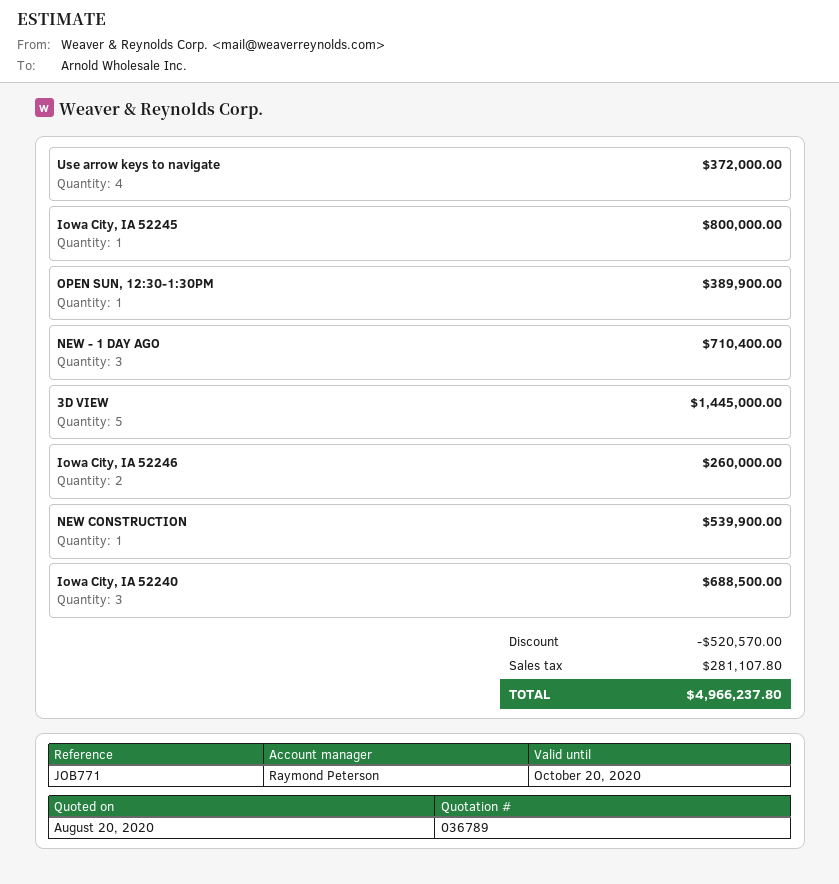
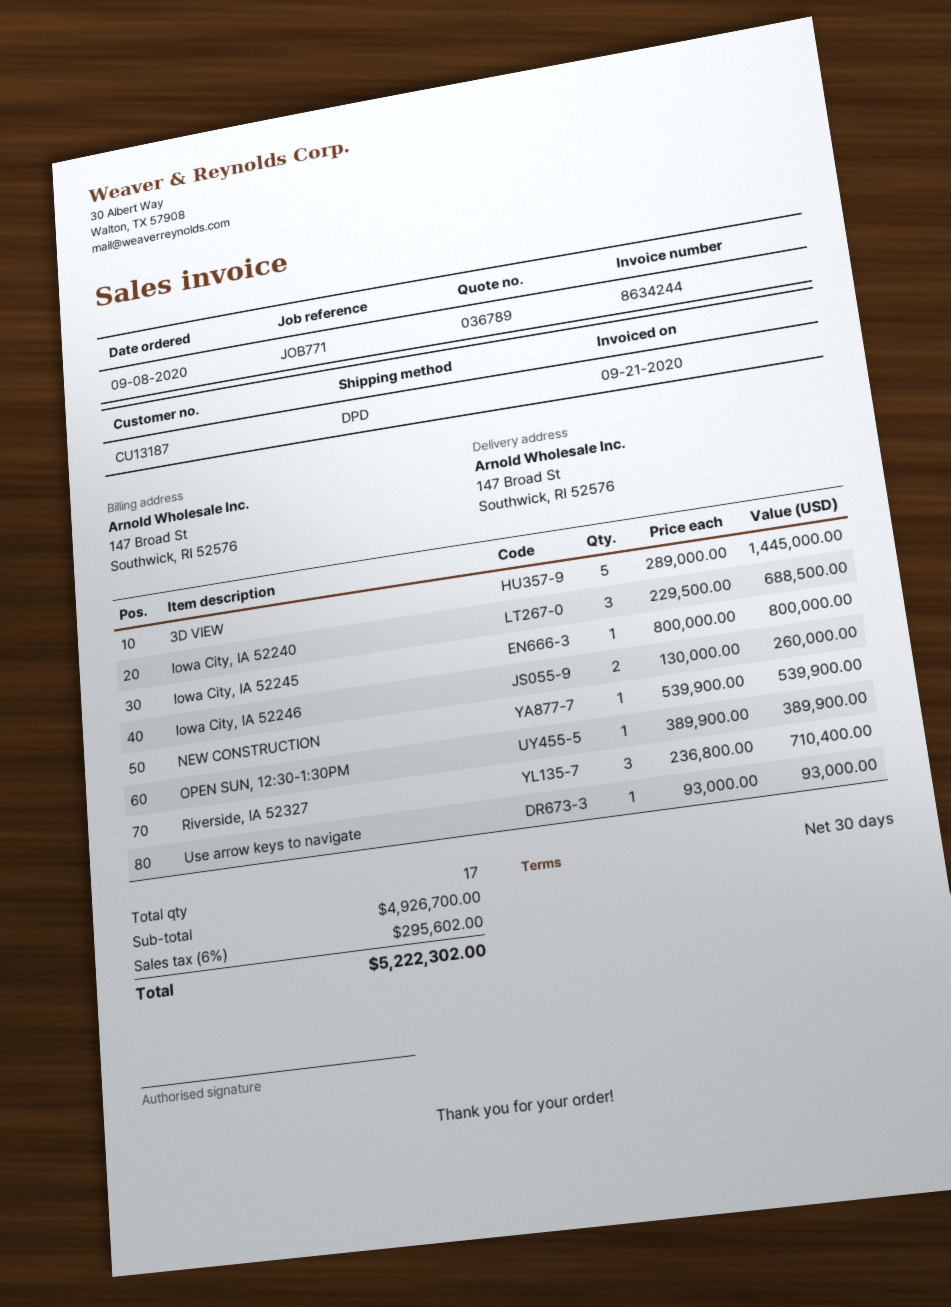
Use arrow keys to navigate: 4 for 372000.00 -> 1 for 93000.00
NEW - 1 DAY AGO: 3 for 710400.00 -> none
Riverside, IA 52327: none -> 3 for 710400.00
discount: 520570.00 -> none
tax: 281107.80 -> 295602.00
total: 4966237.80 -> 5222302.00

